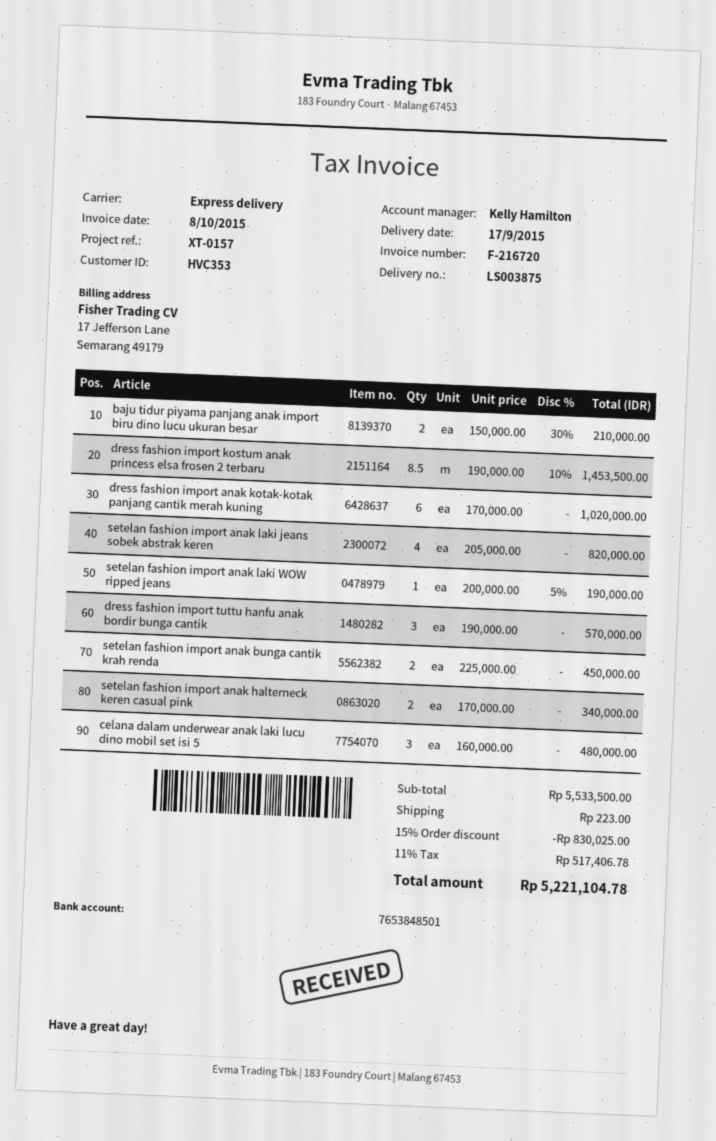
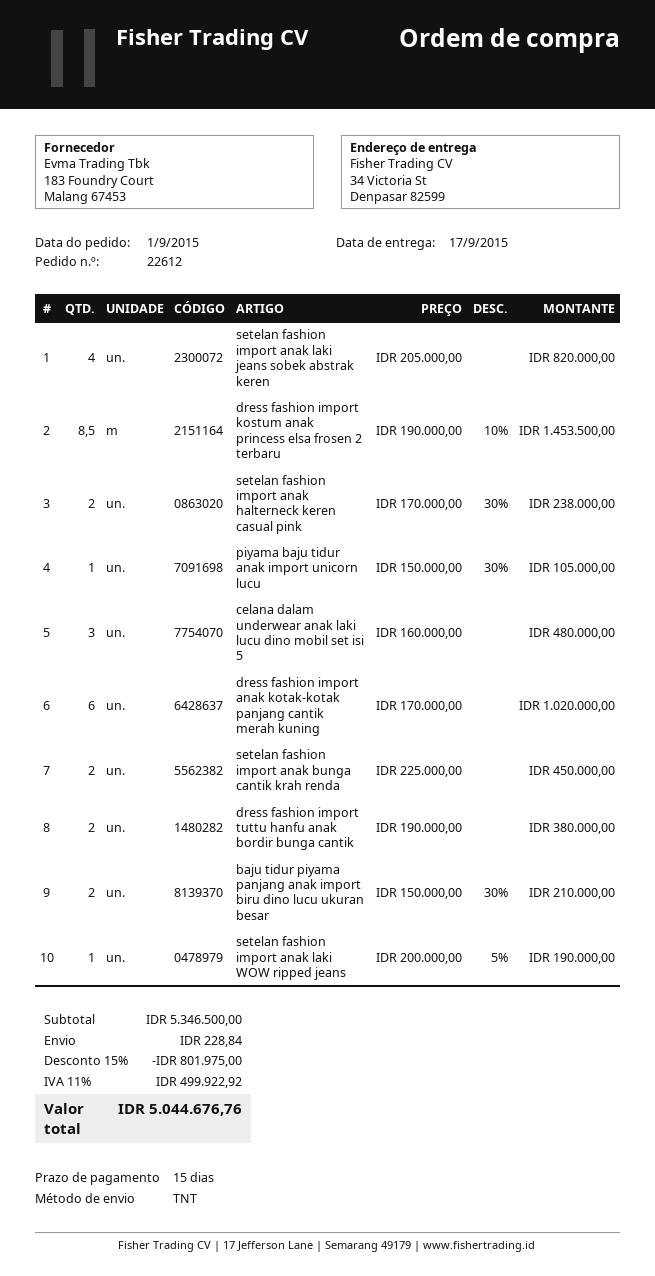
shipping method: express -> TNT
dress fashion import tuttu hanfu anak bordir bunga cantik: 3 x 190000.00 = 570000.00 -> 2 x 190000.00 = 380000.00
setelan fashion import anak halterneck keren casual pink: 2 x 170000.00 = 340000.00 -> 2 x 170000.00 - 30% = 238000.00
piyama baju tidur anak import unicorn lucu: none -> 1 x 150000.00 - 30% = 105000.00
subtotal: 5533500.00 -> 5346500.00
discount: 15% = 830025.00 -> 15% = 801975.00
shipping: 223.00 -> 228.84
tax: 11% = 517406.78 -> 11% = 499922.92
total: 5221104.78 -> 5044676.76

